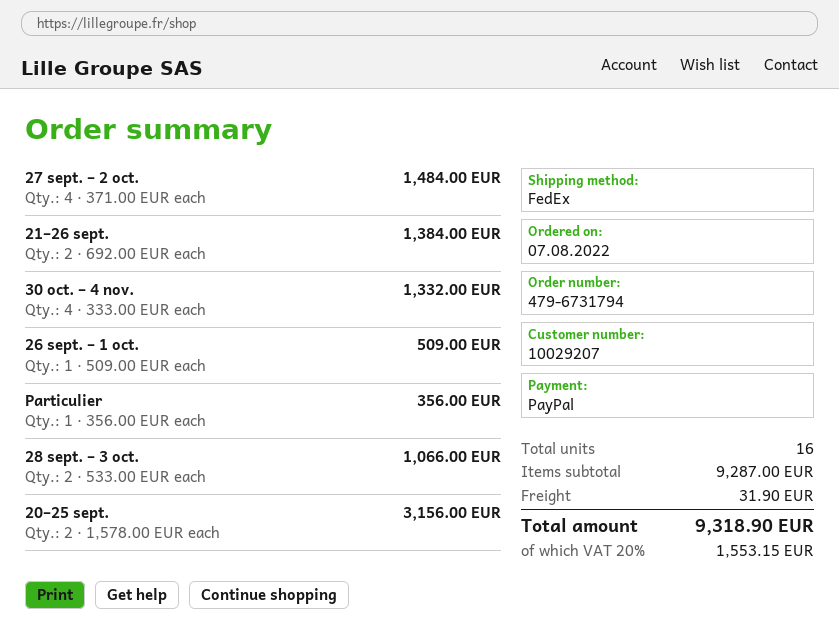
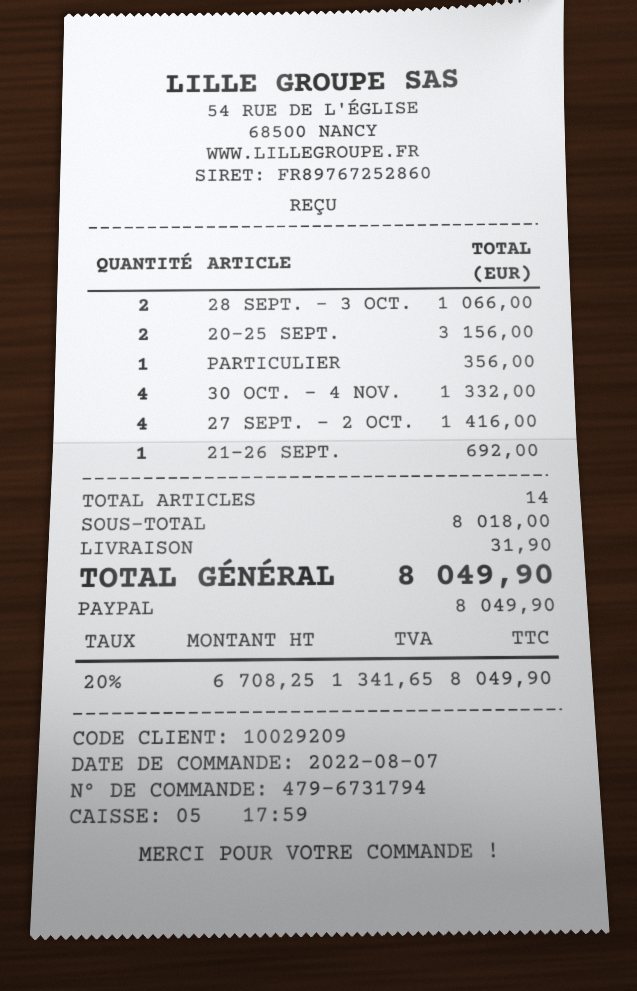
customer number: 10029207 -> 10029209
27 sept. – 2 oct.: 4 for 1484.00 -> 4 for 1416.00
21–26 sept.: 2 for 1384.00 -> 1 for 692.00
26 sept. – 1 oct.: 1 for 509.00 -> none
total quantity: 16 -> 14
subtotal: 9287.00 -> 8018.00
tax: 20% = 1553.15 -> 20% = 1341.65
total: 9318.90 -> 8049.90

